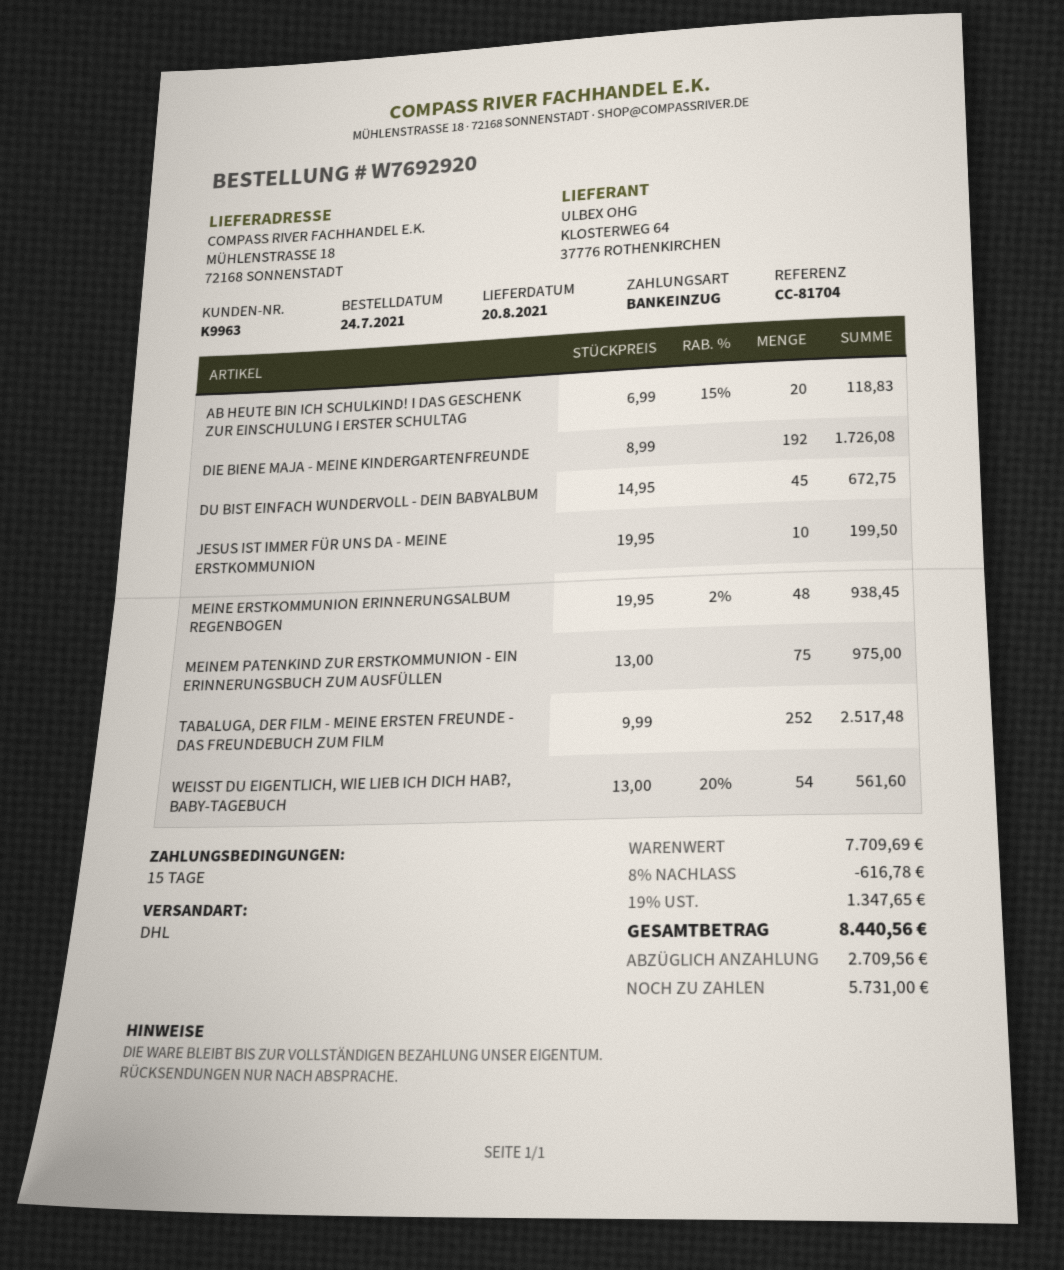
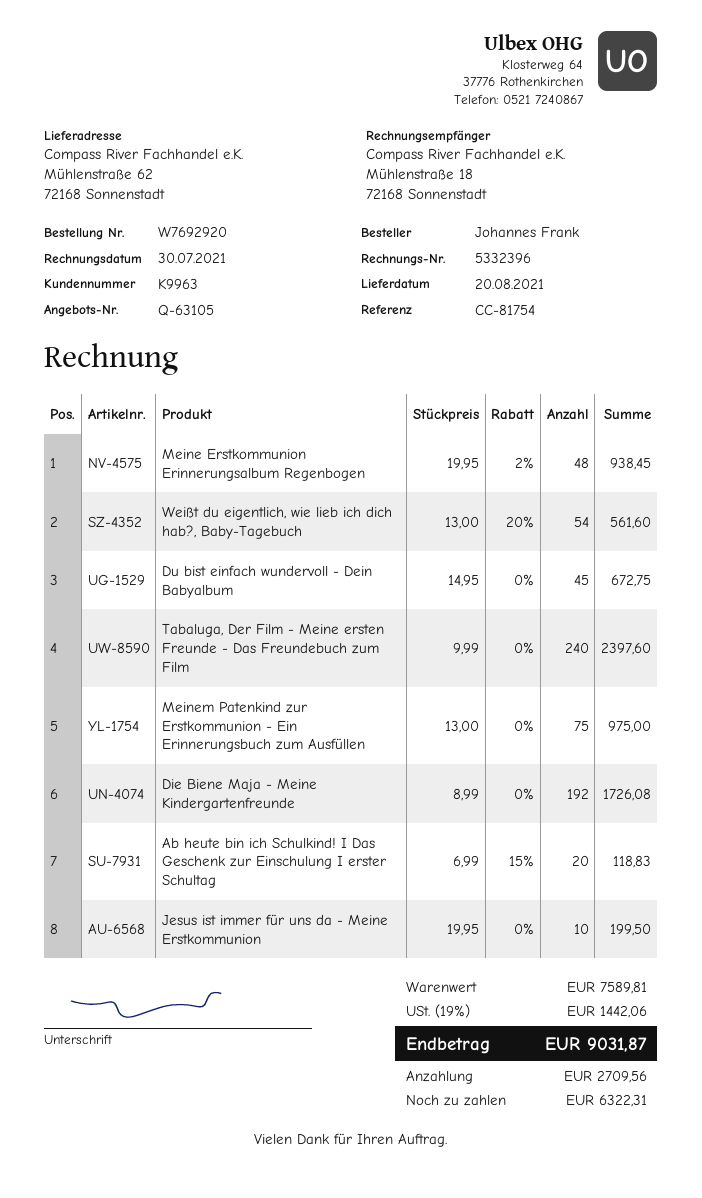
reference: CC-81704 -> CC-81754
ship to: MÜHLENSTRASSE 18, 72168 SONNENSTADT -> Mühlenstraße 62, 72168 Sonnenstadt
TABALUGA, DER FILM - MEINE ERSTEN FREUNDE - DAS FREUNDEBUCH ZUM FILM: 252 x 9.99 = 2517.48 -> 240 x 9.99 = 2397.60
subtotal: 7709.69 -> 7589.81
discount: 8% = 616.78 -> none
tax: 19% = 1347.65 -> 19% = 1442.06
total: 8440.56 -> 9031.87
balance: 5731.00 -> 6322.31

